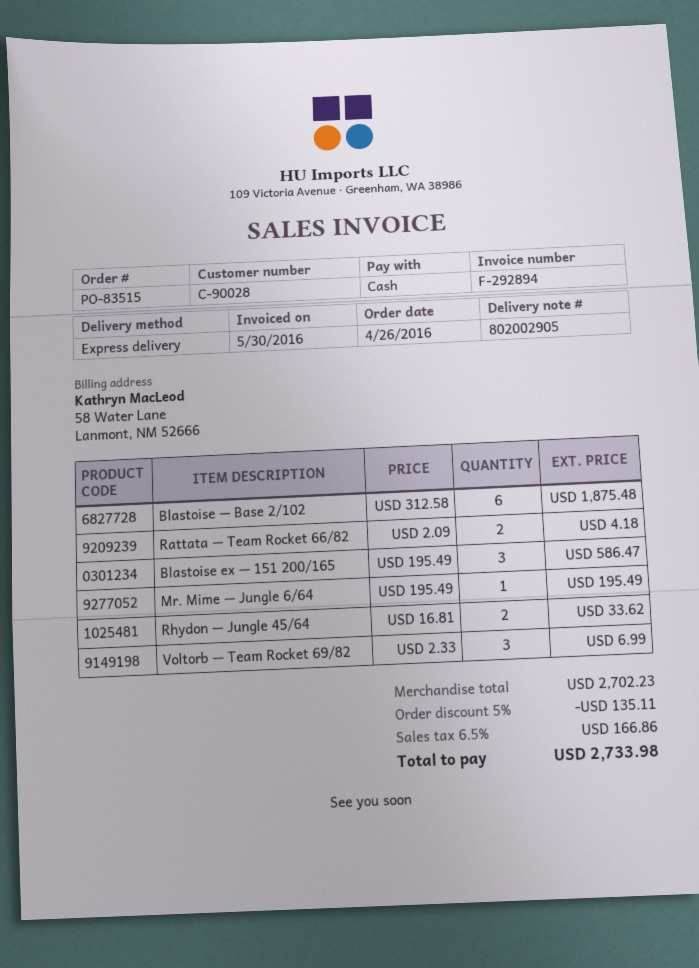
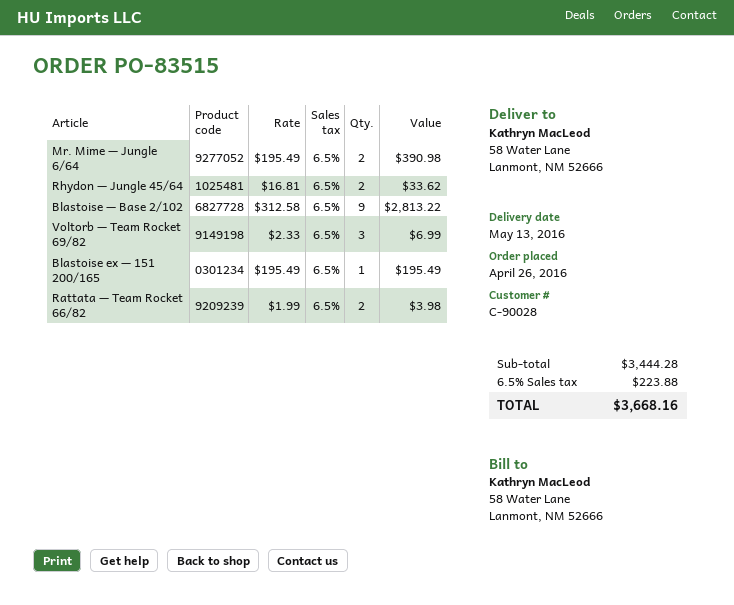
Blastoise — Base 2/102: 6 x 312.58 = 1875.48 -> 9 x 312.58 = 2813.22
Rattata — Team Rocket 66/82: 2 x 2.09 = 4.18 -> 2 x 1.99 = 3.98
Blastoise ex — 151 200/165: 3 x 195.49 = 586.47 -> 1 x 195.49 = 195.49
Mr. Mime — Jungle 6/64: 1 x 195.49 = 195.49 -> 2 x 195.49 = 390.98
subtotal: 2702.23 -> 3444.28
discount: 5% = 135.11 -> none
tax: 6.5% = 166.86 -> 6.5% = 223.88
total: 2733.98 -> 3668.16

